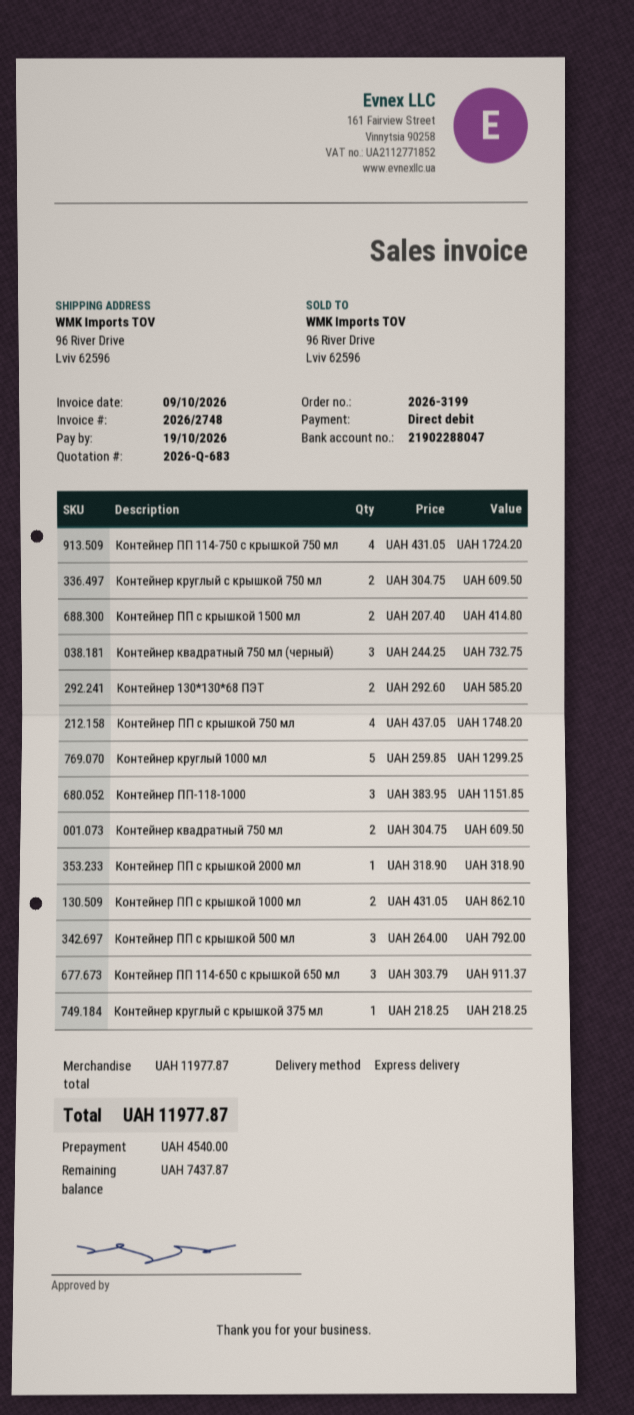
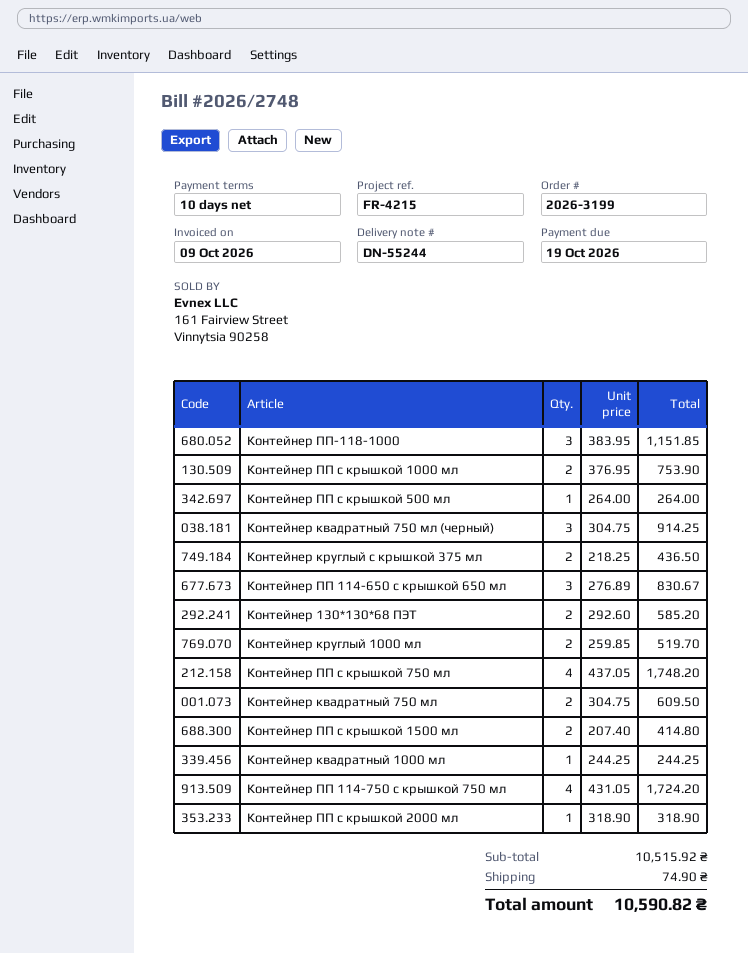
Контейнер круглый с крышкой 750 мл: 2 x 304.75 = 609.50 -> none
Контейнер квадратный 750 мл (черный): 3 x 244.25 = 732.75 -> 3 x 304.75 = 914.25
Контейнер круглый 1000 мл: 5 x 259.85 = 1299.25 -> 2 x 259.85 = 519.70
Контейнер ПП с крышкой 1000 мл: 2 x 431.05 = 862.10 -> 2 x 376.95 = 753.90
Контейнер ПП с крышкой 500 мл: 3 x 264.00 = 792.00 -> 1 x 264.00 = 264.00
Контейнер ПП 114-650 с крышкой 650 мл: 3 x 303.79 = 911.37 -> 3 x 276.89 = 830.67
Контейнер круглый с крышкой 375 мл: 1 x 218.25 = 218.25 -> 2 x 218.25 = 436.50
Контейнер квадратный 1000 мл: none -> 1 x 244.25 = 244.25
subtotal: 11977.87 -> 10515.92
shipping: none -> 74.90
total: 11977.87 -> 10590.82

